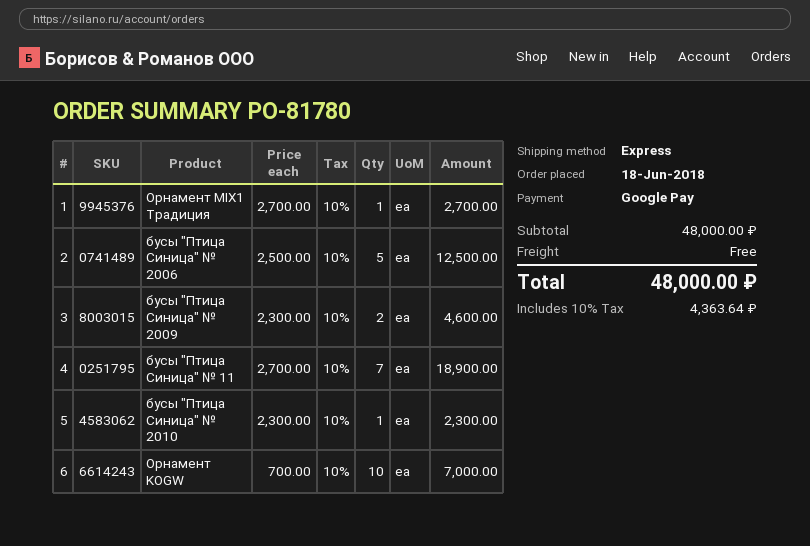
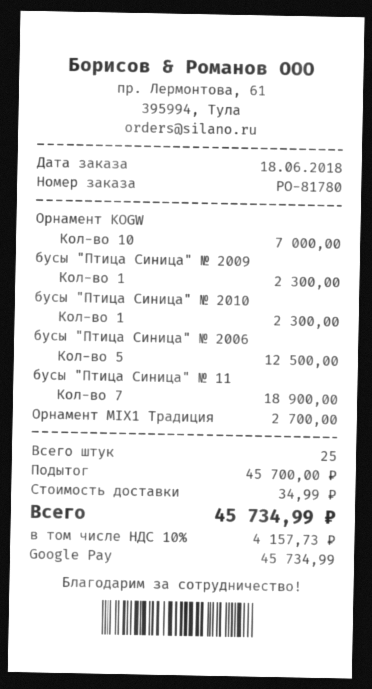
бусы "Птица Синица" № 2009: 2 for 4600.00 -> 1 for 2300.00
subtotal: 48000.00 -> 45700.00
shipping: 0.00 -> 34.99
tax: 10% = 4363.64 -> 10% = 4157.73
total: 48000.00 -> 45734.99

